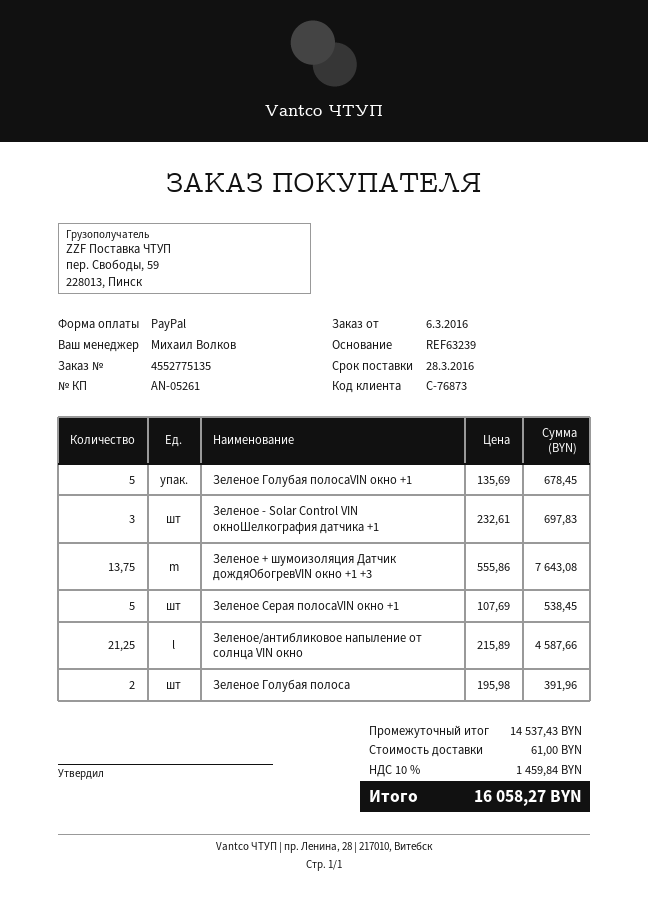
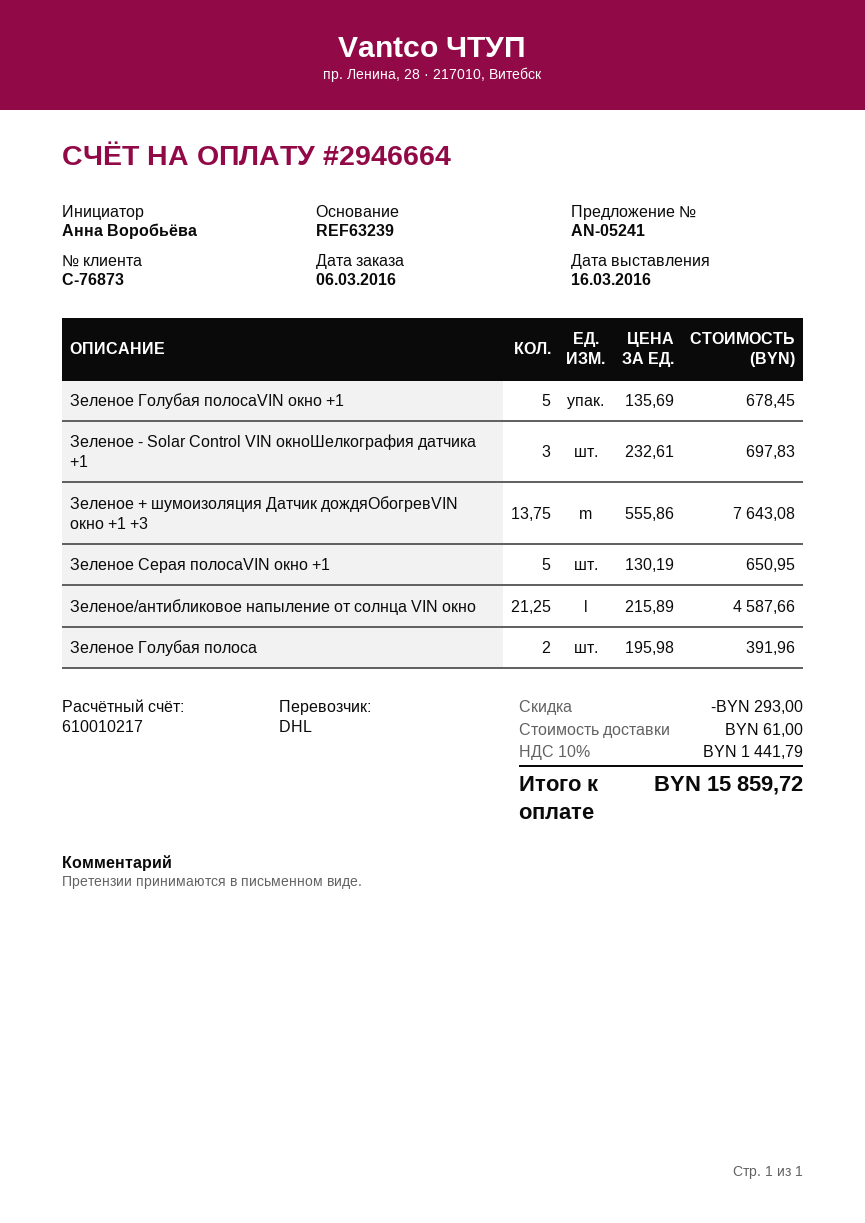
quote number: AN-05261 -> AN-05241
Зеленое Серая полосаVIN окно +1: 5 x 107.69 = 538.45 -> 5 x 130.19 = 650.95
discount: none -> 293.00
tax: 10% = 1459.84 -> 10% = 1441.79
total: 16058.27 -> 15859.72

